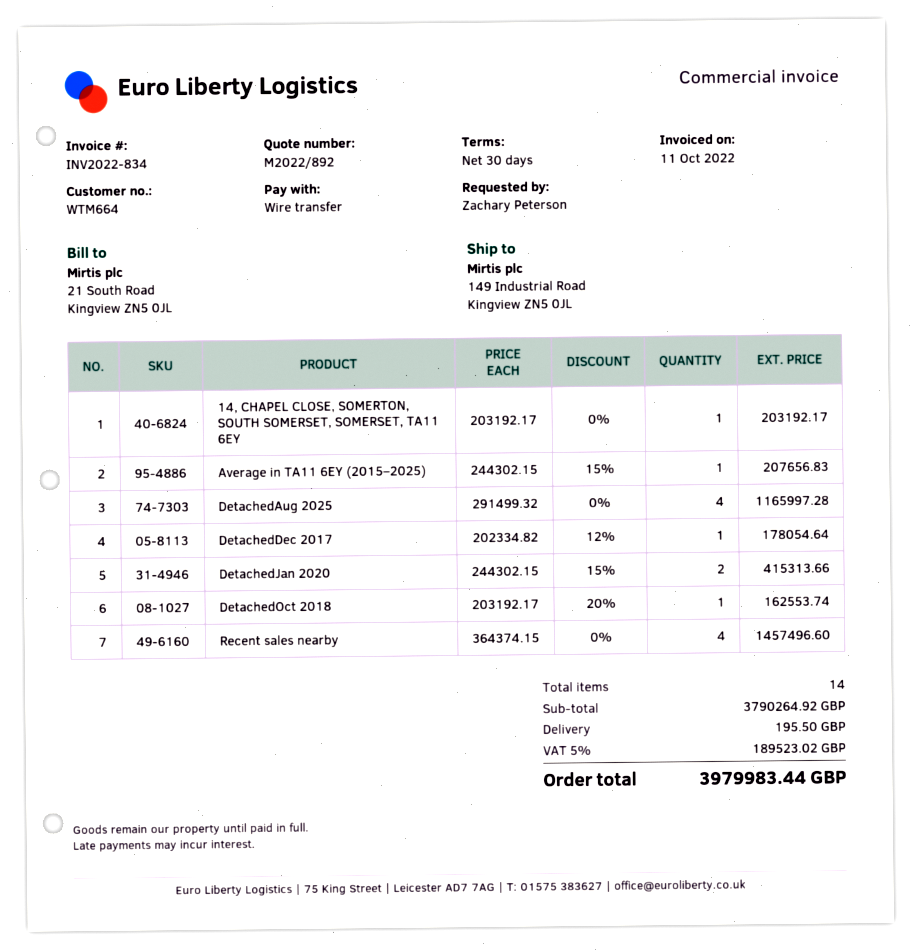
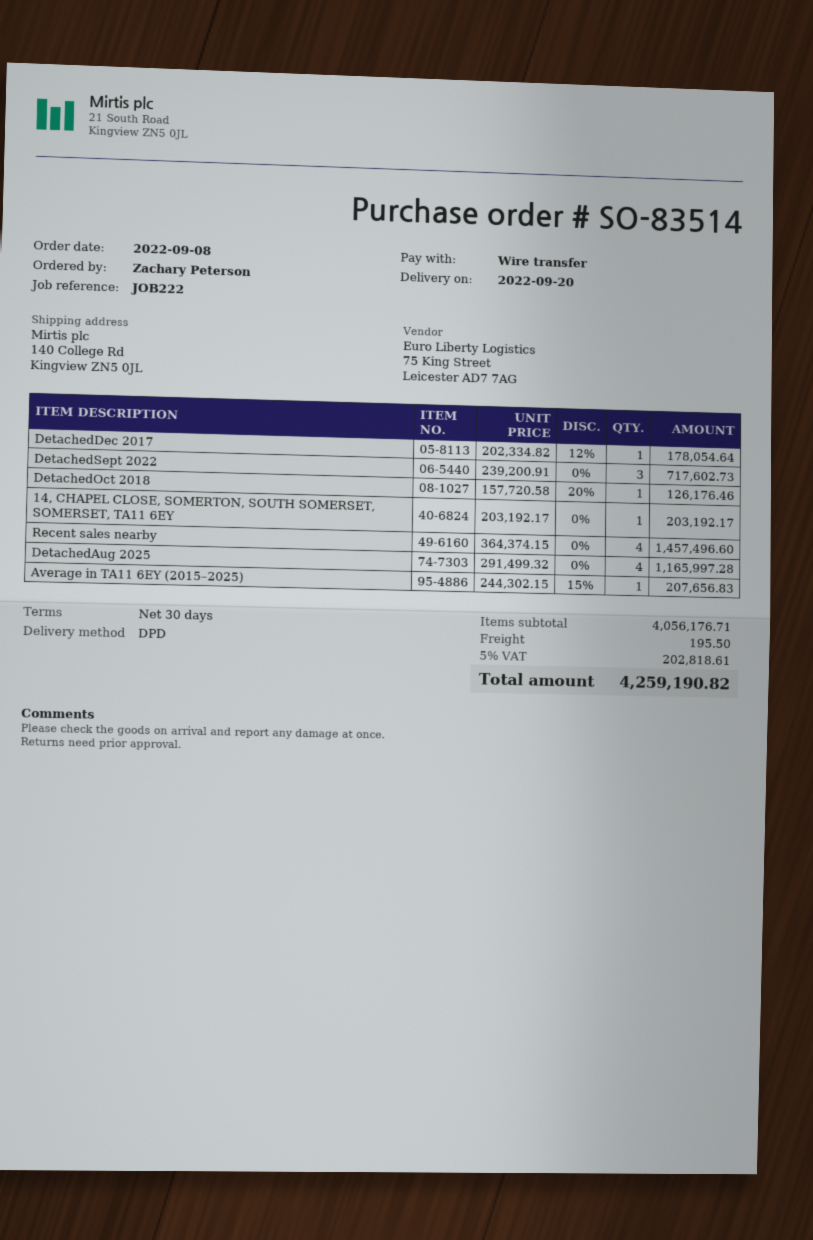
ship to: 149 Industrial Road, Kingview ZN5 0JL -> 140 College Rd, Kingview ZN5 0JL
DetachedJan 2020: 2 x 244302.15 - 15% = 415313.66 -> none
DetachedOct 2018: 1 x 203192.17 - 20% = 162553.74 -> 1 x 157720.58 - 20% = 126176.46
DetachedSept 2022: none -> 3 x 239200.91 = 717602.73
subtotal: 3790264.92 -> 4056176.71
tax: 5% = 189523.02 -> 5% = 202818.61
total: 3979983.44 -> 4259190.82

